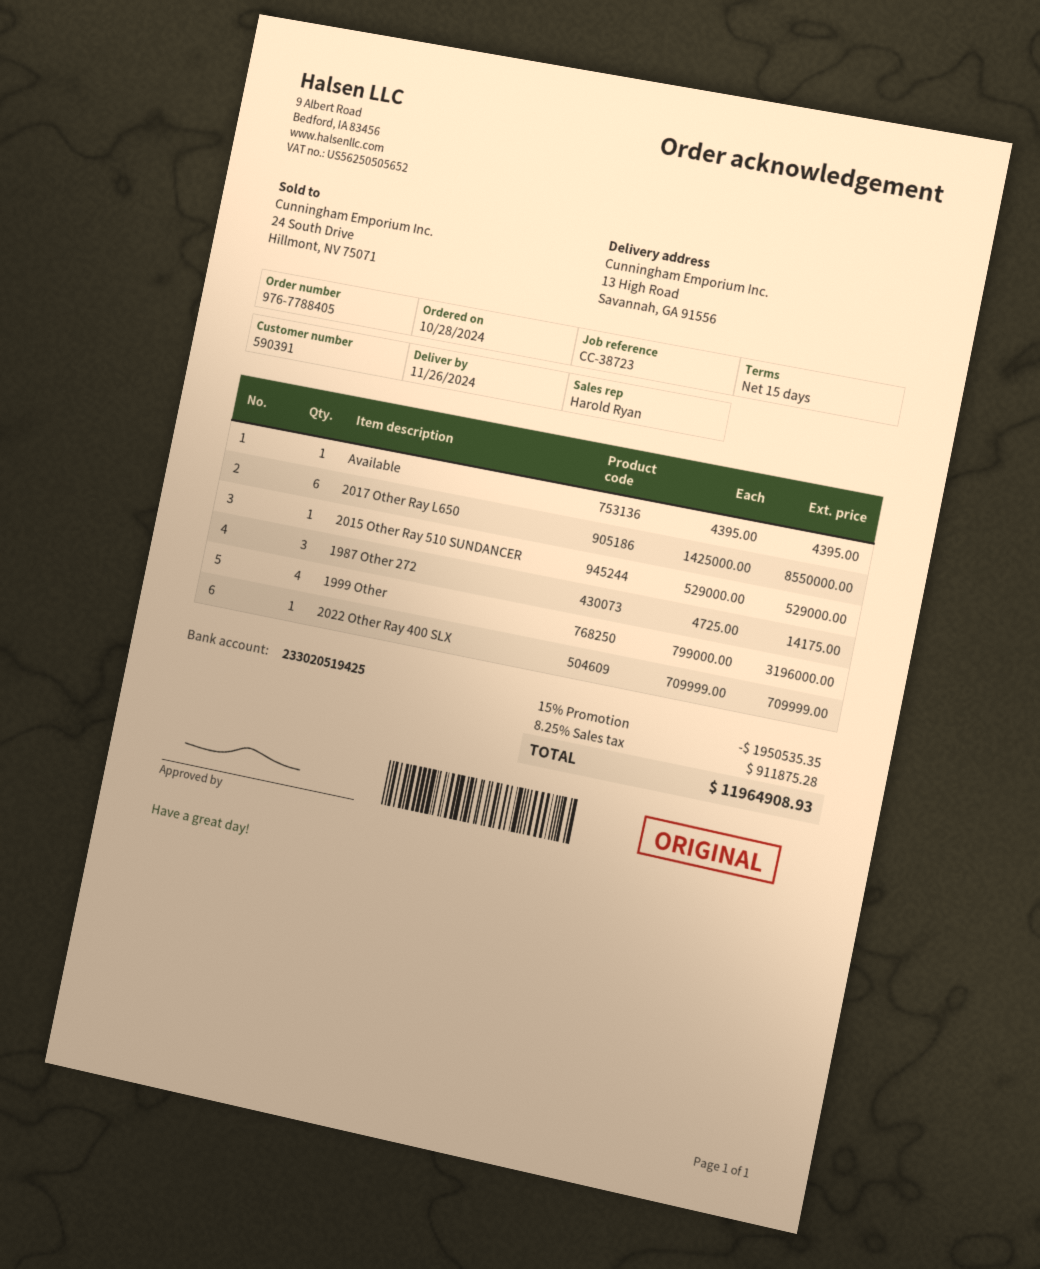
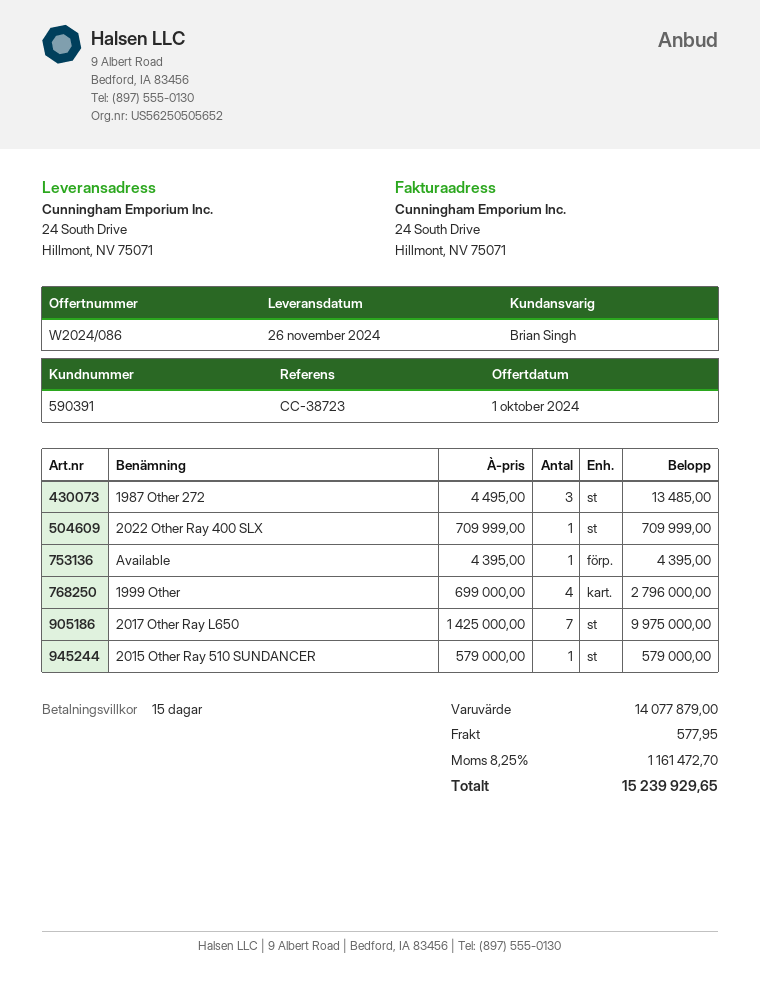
sales rep: Harold Ryan -> Brian Singh
ship to: 13 High Road, Savannah, GA 91556 -> 24 South Drive, Hillmont, NV 75071
2017 Other Ray L650: 6 x 1425000.00 = 8550000.00 -> 7 x 1425000.00 = 9975000.00
2015 Other Ray 510 SUNDANCER: 1 x 529000.00 = 529000.00 -> 1 x 579000.00 = 579000.00
1987 Other 272: 3 x 4725.00 = 14175.00 -> 3 x 4495.00 = 13485.00
1999 Other: 4 x 799000.00 = 3196000.00 -> 4 x 699000.00 = 2796000.00
discount: 15% = 1950535.35 -> none
shipping: none -> 577.95
tax: 8.25% = 911875.28 -> 8.25% = 1161472.70
total: 11964908.93 -> 15239929.65

